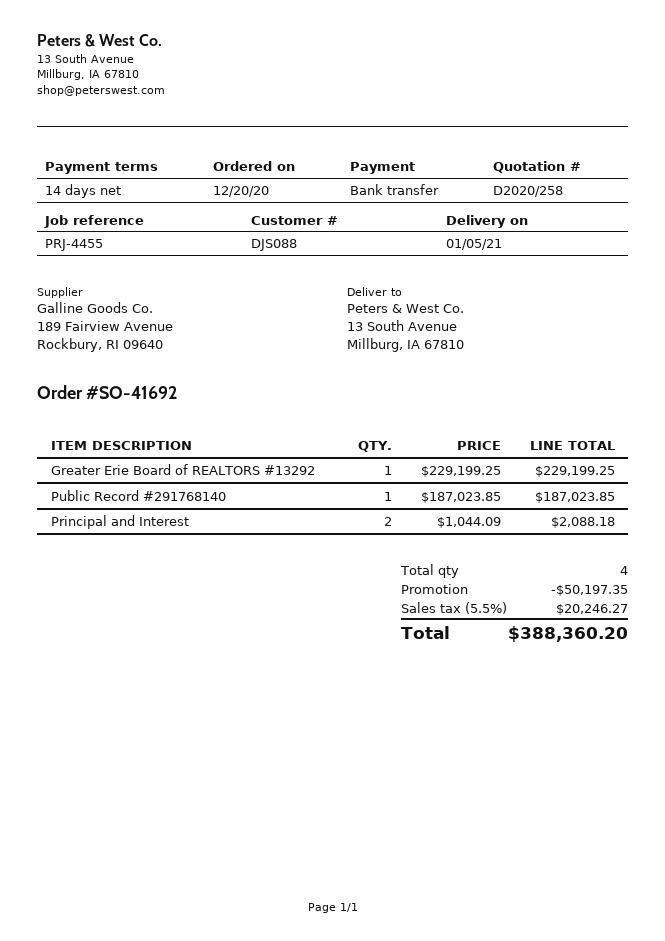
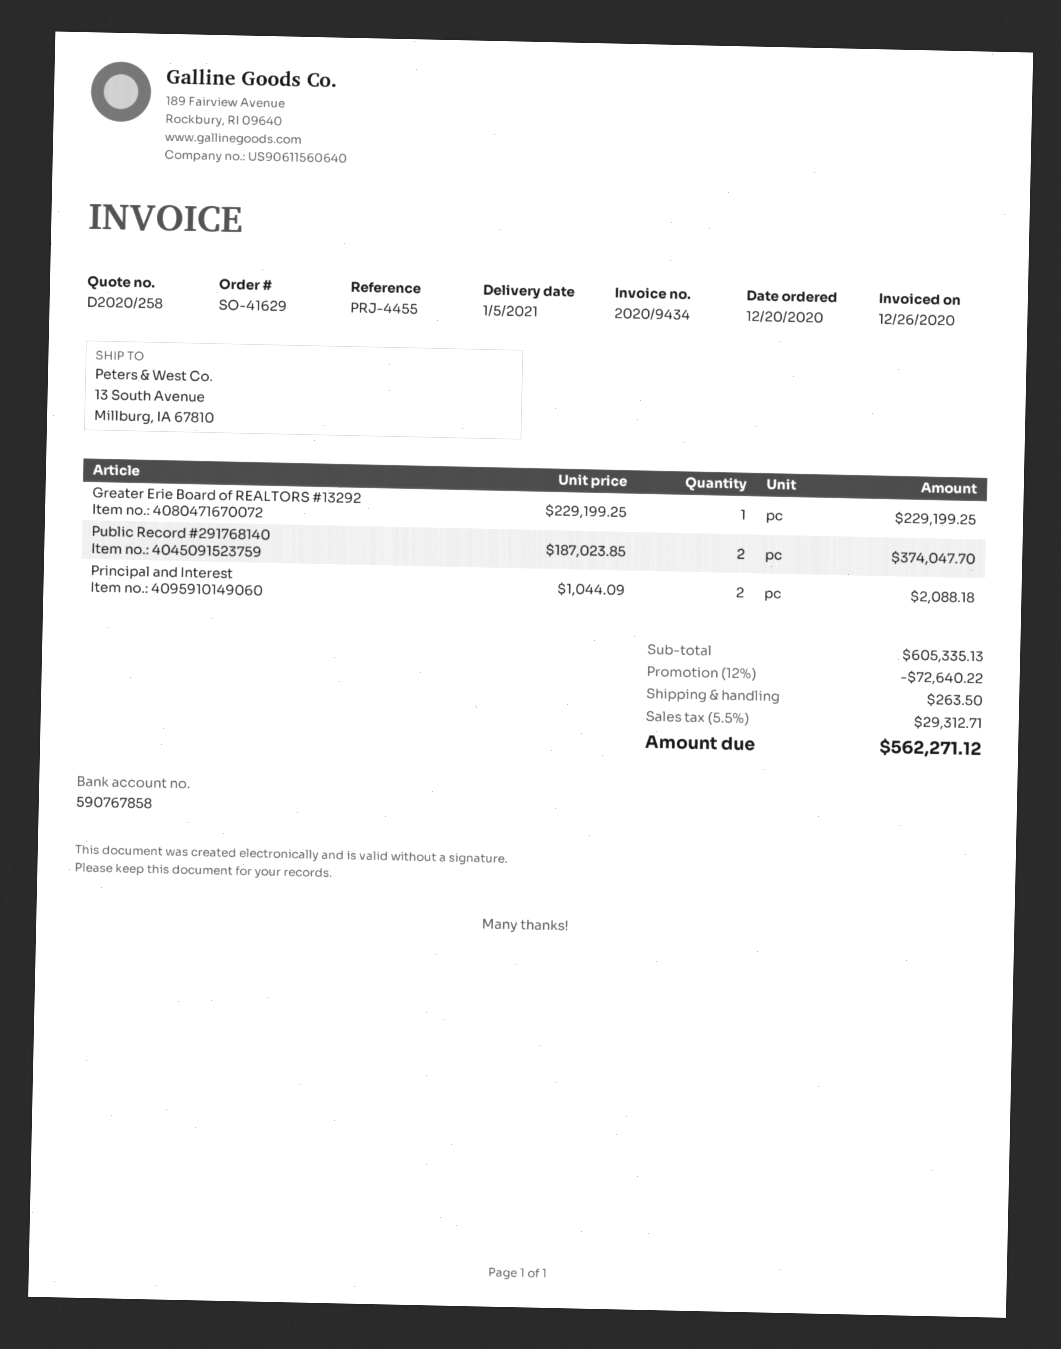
order number: SO-41692 -> SO-41629
Public Record #291768140: 1 x 187023.85 = 187023.85 -> 2 x 187023.85 = 374047.70
discount: 50197.35 -> 72640.22
shipping: none -> 263.50
tax: 5.5% = 20246.27 -> 5.5% = 29312.71
total: 388360.20 -> 562271.12

